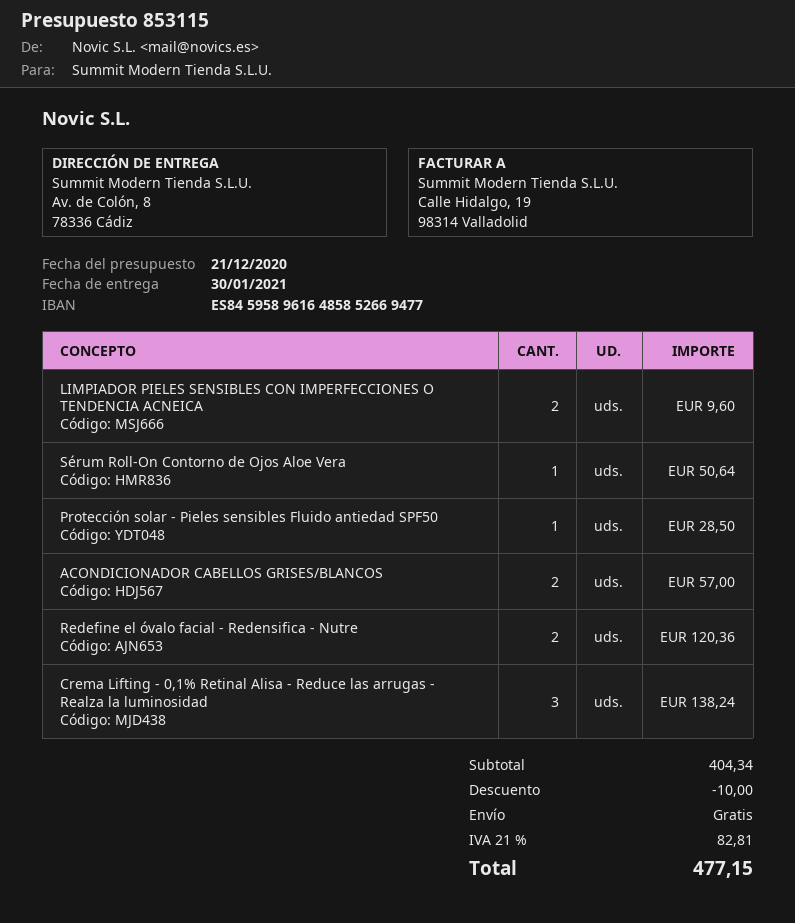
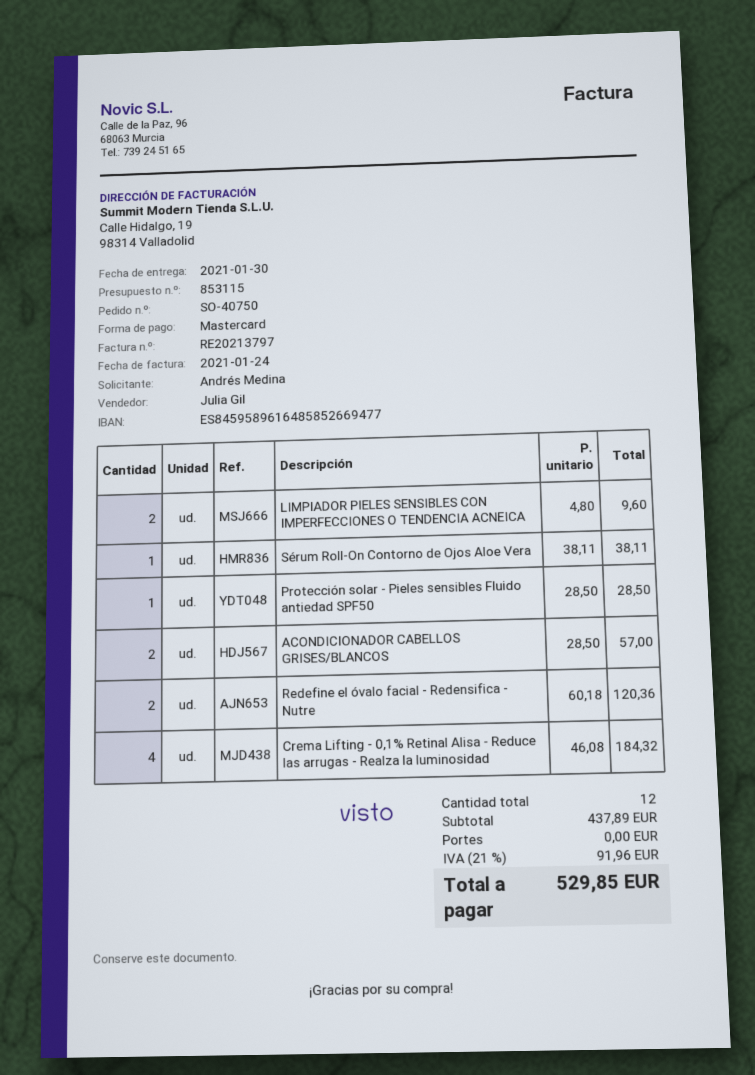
Sérum Roll-On Contorno de Ojos Aloe Vera: 1 for 50.64 -> 1 for 38.11
Crema Lifting - 0,1% Retinal Alisa - Reduce las arrugas - Realza la luminosidad: 3 for 138.24 -> 4 for 184.32
subtotal: 404.34 -> 437.89
discount: 10.00 -> none
tax: 21% = 82.81 -> 21% = 91.96
total: 477.15 -> 529.85

